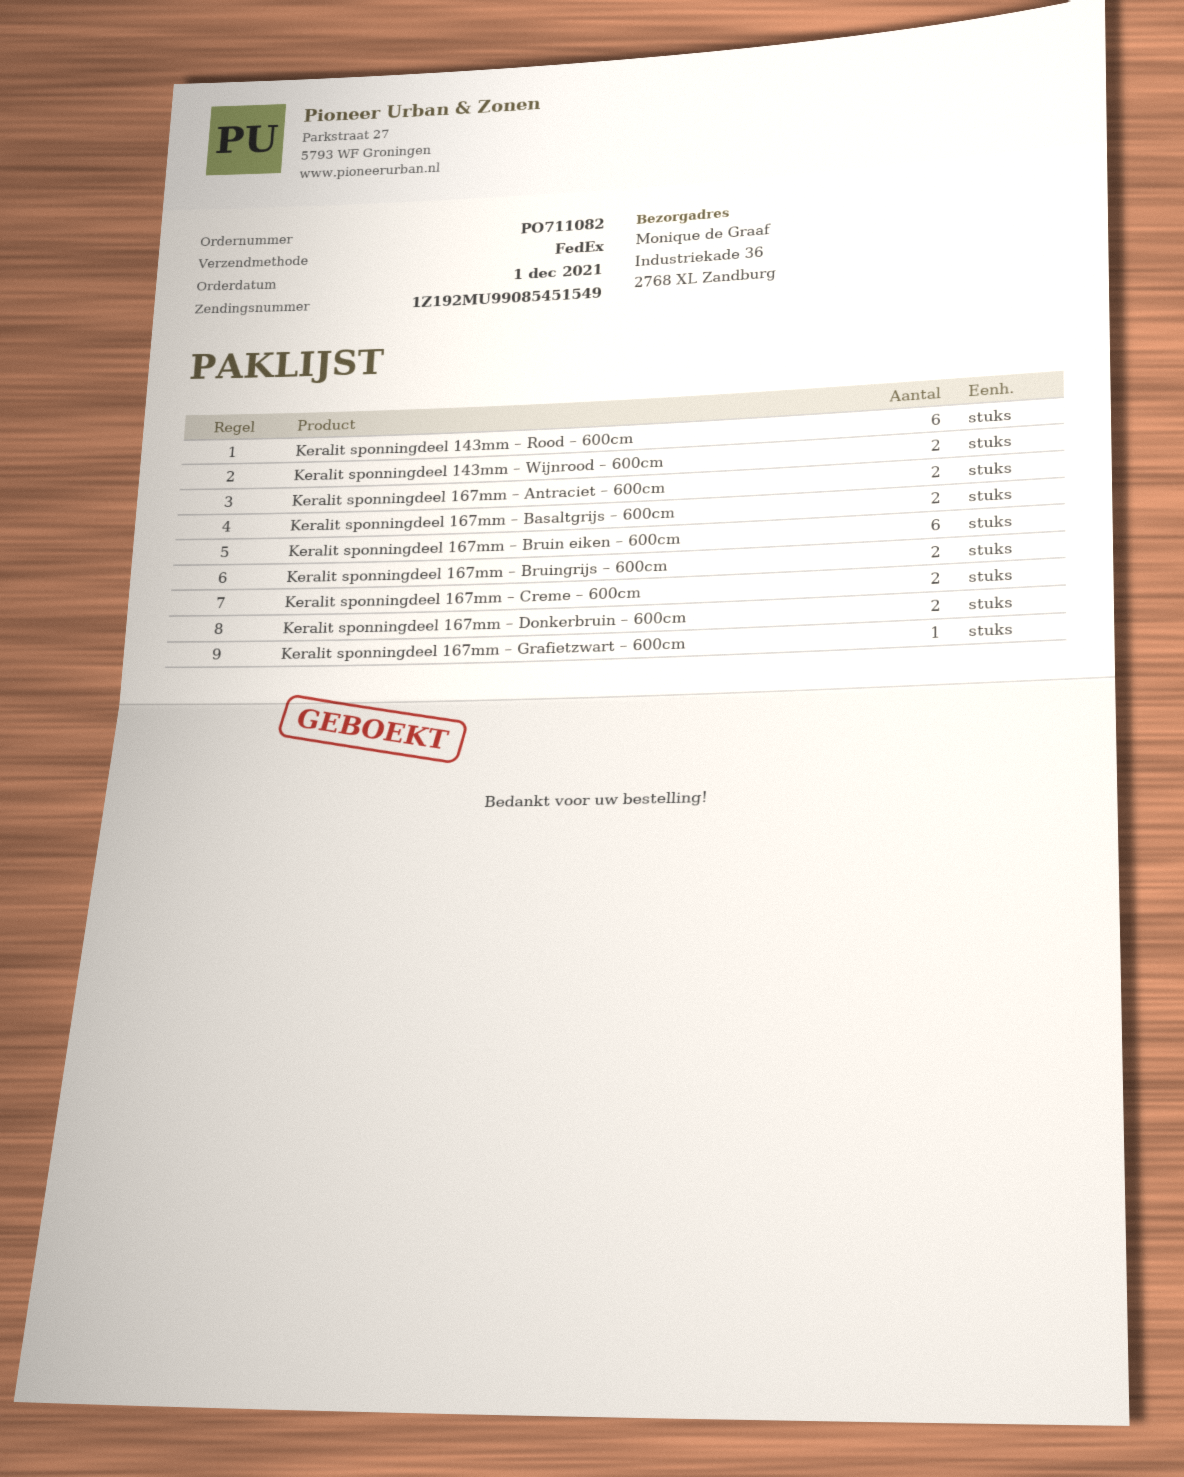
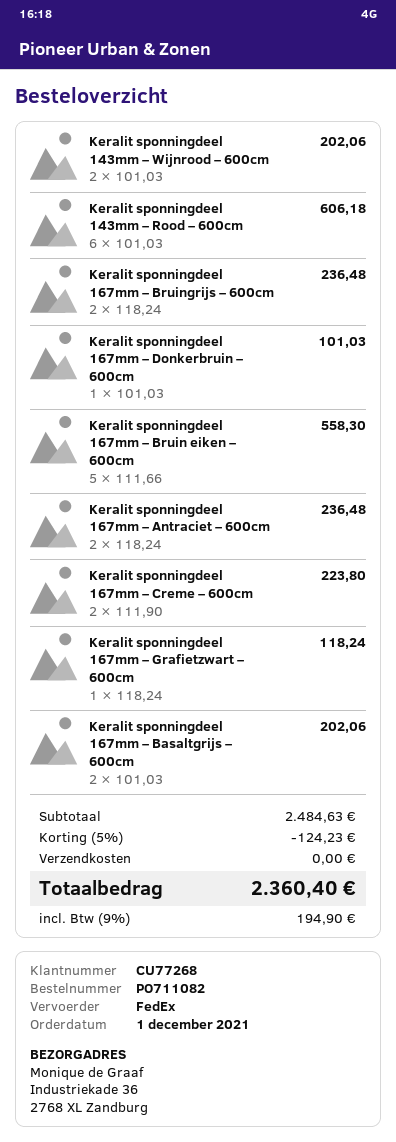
Keralit sponningdeel 167mm – Bruin eiken – 600cm: 6 -> 5
Keralit sponningdeel 167mm – Donkerbruin – 600cm: 2 -> 1

